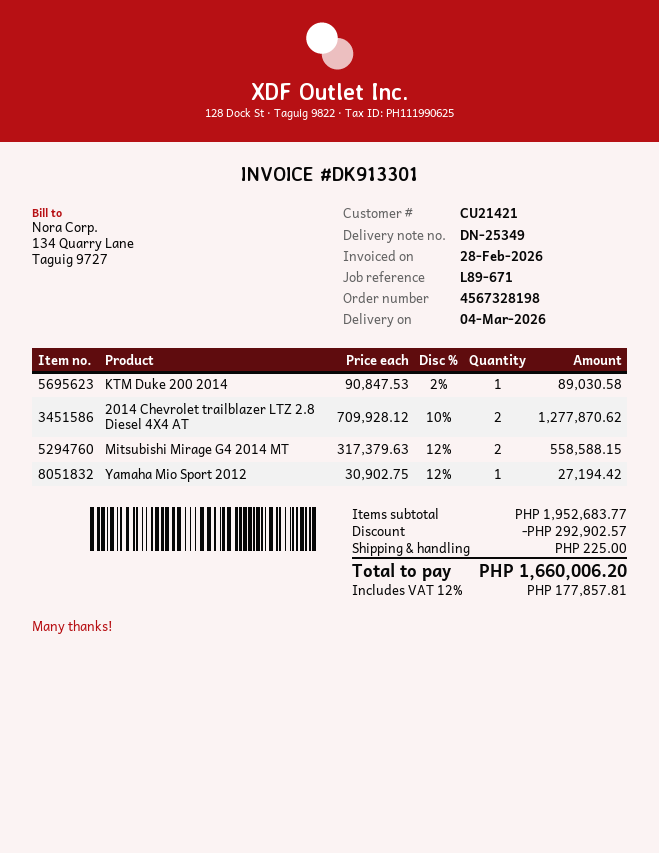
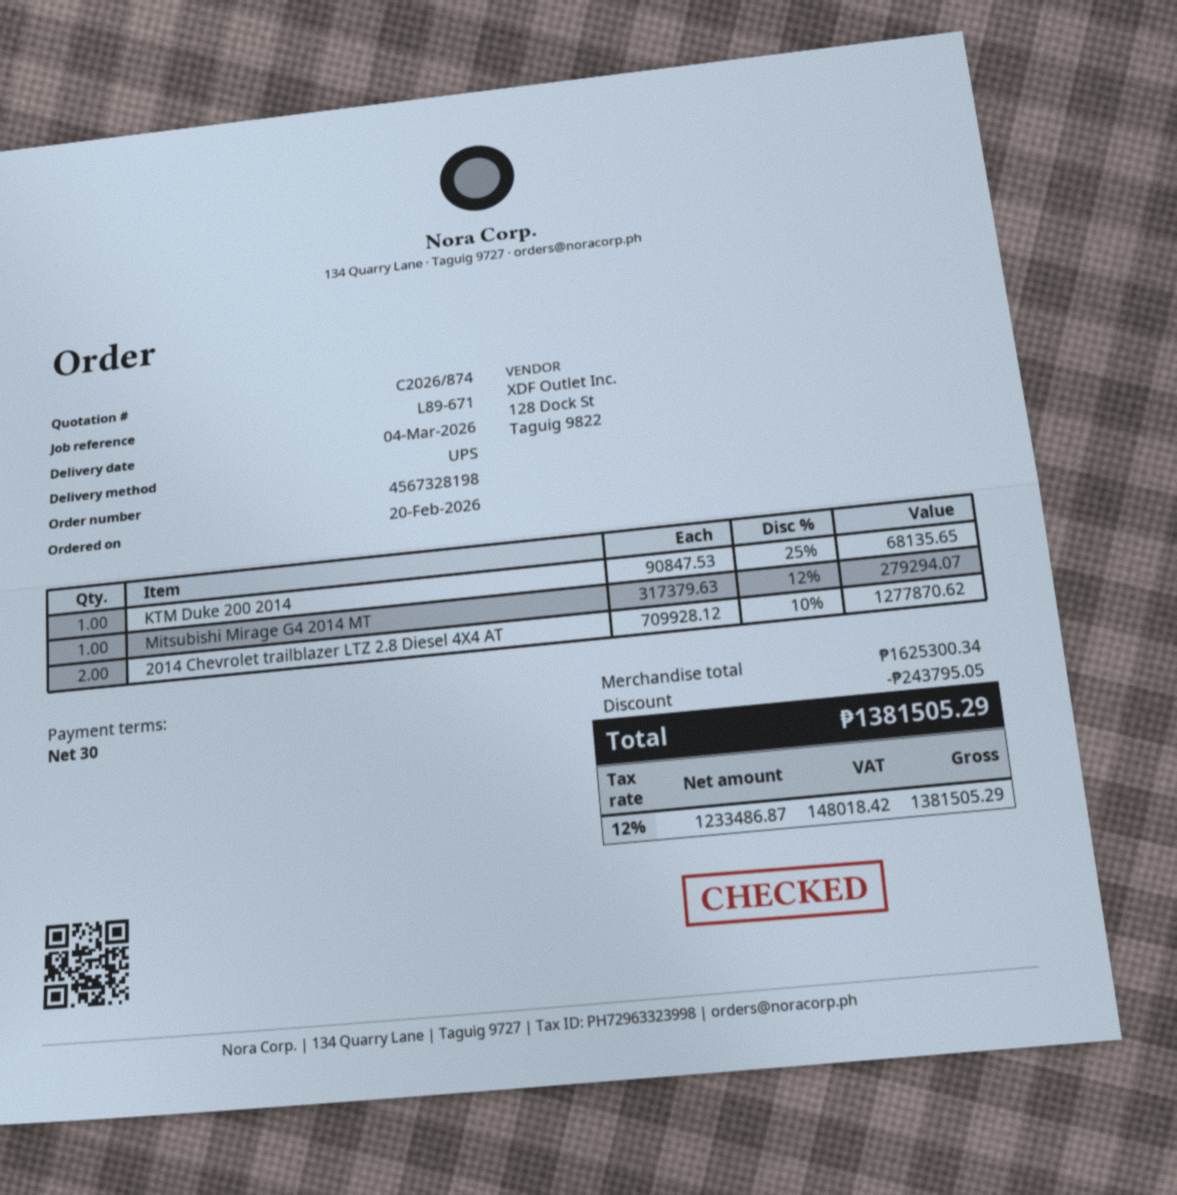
KTM Duke 200 2014: 1 x 90847.53 - 2% = 89030.58 -> 1 x 90847.53 - 25% = 68135.65
Mitsubishi Mirage G4 2014 MT: 2 x 317379.63 - 12% = 558588.15 -> 1 x 317379.63 - 12% = 279294.07
Yamaha Mio Sport 2012: 1 x 30902.75 - 12% = 27194.42 -> none
subtotal: 1952683.77 -> 1625300.34
discount: 292902.57 -> 243795.05
shipping: 225.00 -> none
tax: 12% = 177857.81 -> 12% = 148018.42
total: 1660006.20 -> 1381505.29

